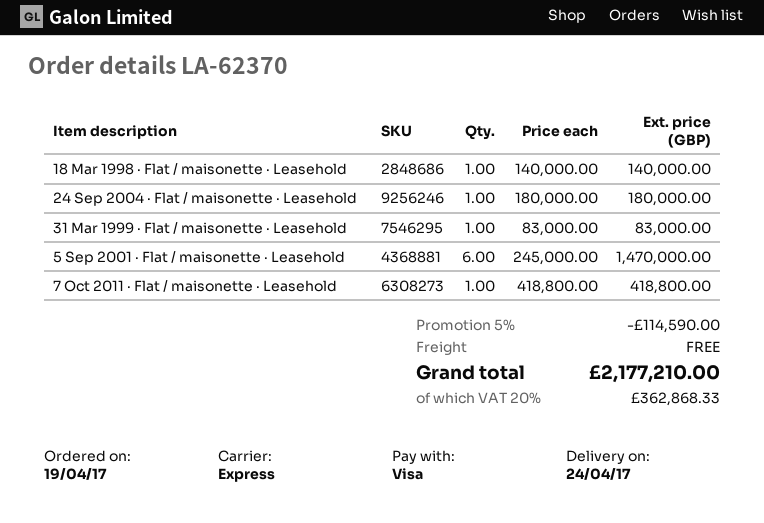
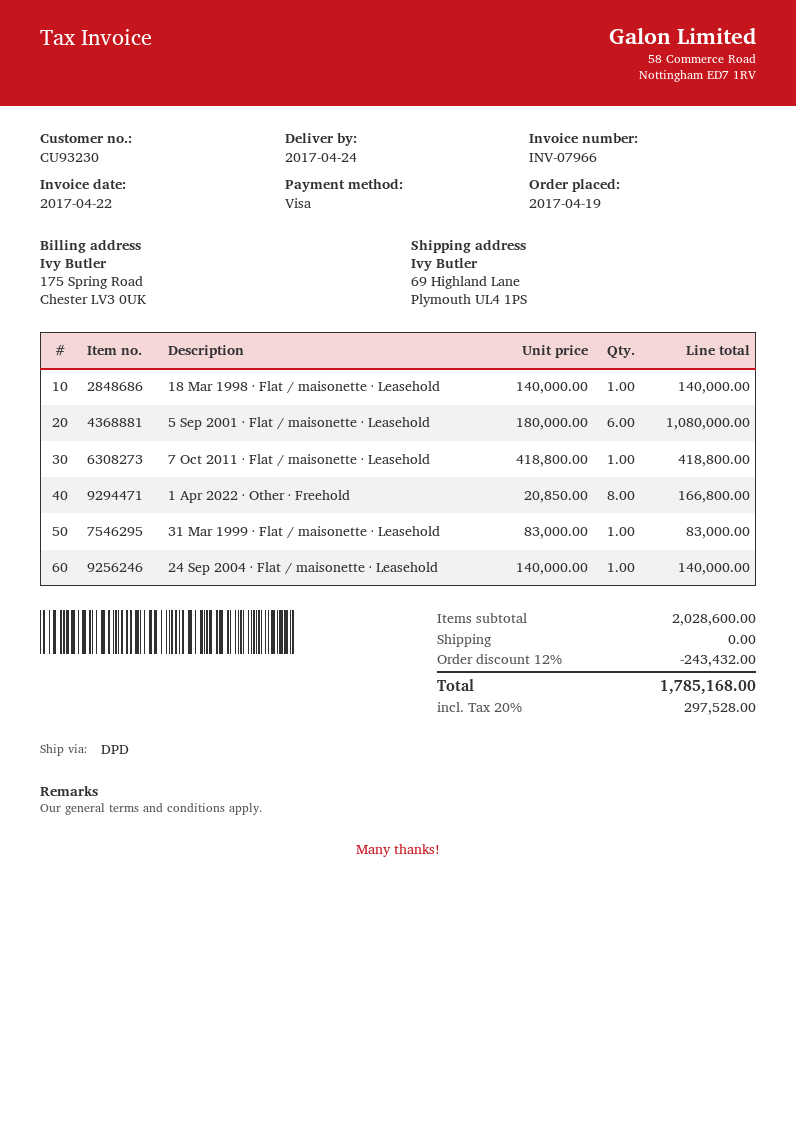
shipping method: express -> DPD
24 Sep 2004 · Flat / maisonette · Leasehold: 1 x 180000.00 = 180000.00 -> 1 x 140000.00 = 140000.00
5 Sep 2001 · Flat / maisonette · Leasehold: 6 x 245000.00 = 1470000.00 -> 6 x 180000.00 = 1080000.00
1 Apr 2022 · Other · Freehold: none -> 8 x 20850.00 = 166800.00
discount: 5% = 114590.00 -> 12% = 243432.00
tax: 20% = 362868.33 -> 20% = 297528.00
total: 2177210.00 -> 1785168.00

